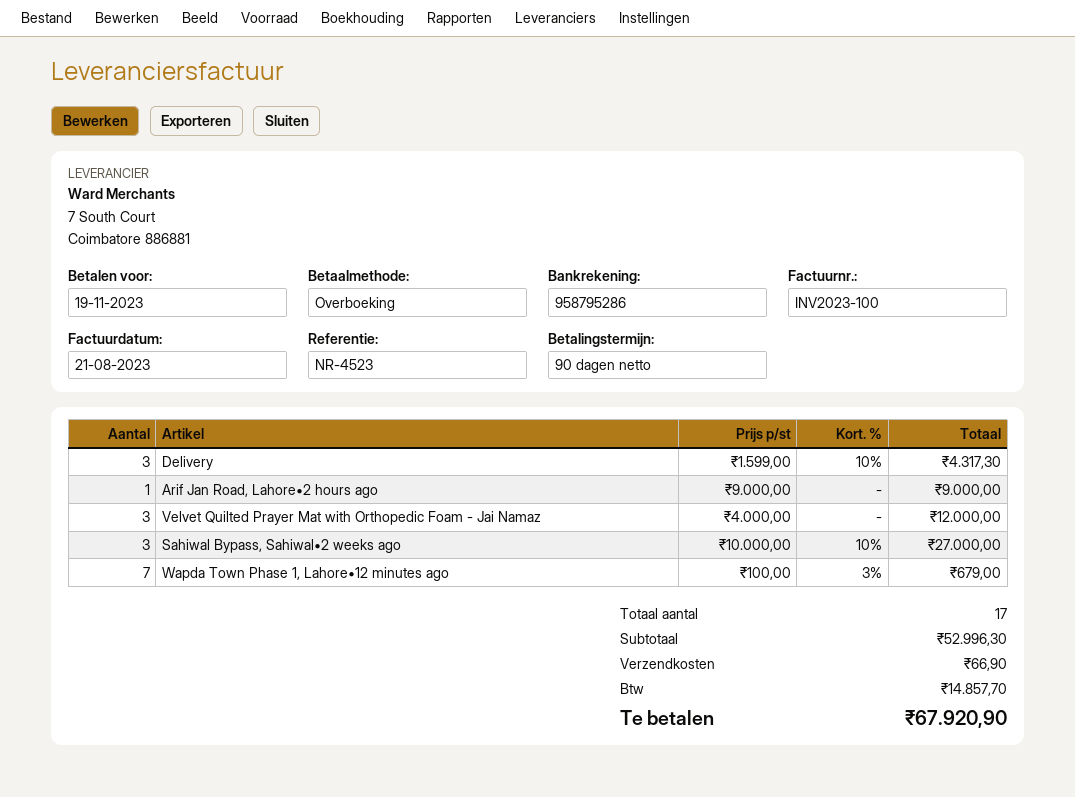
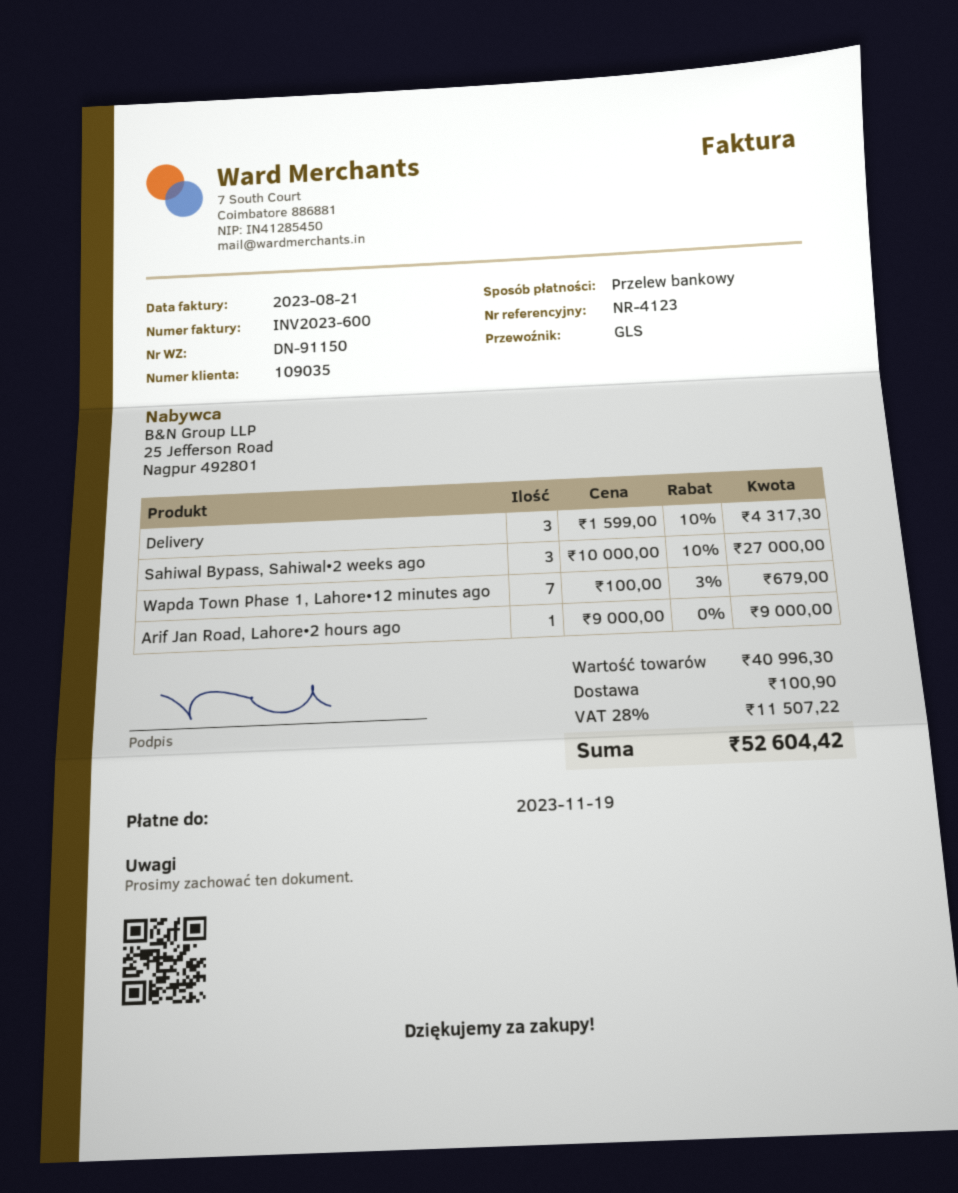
invoice number: INV2023-100 -> INV2023-600
reference: NR-4523 -> NR-4123
Velvet Quilted Prayer Mat with Orthopedic Foam - Jai Namaz: 3 x 4000.00 = 12000.00 -> none
subtotal: 52996.30 -> 40996.30
shipping: 66.90 -> 100.90
tax: 14857.70 -> 11507.22
total: 67920.90 -> 52604.42

